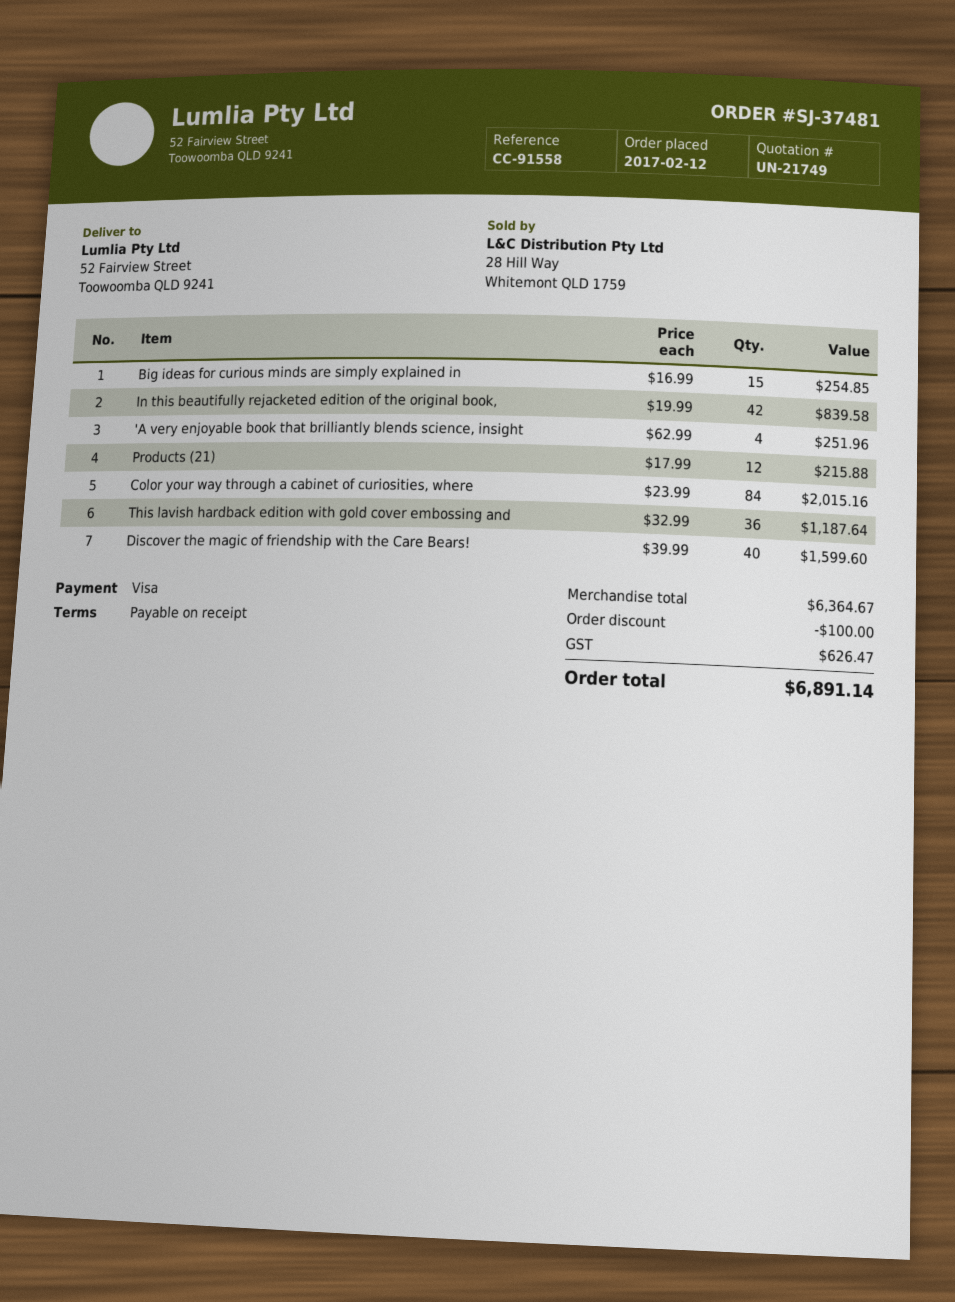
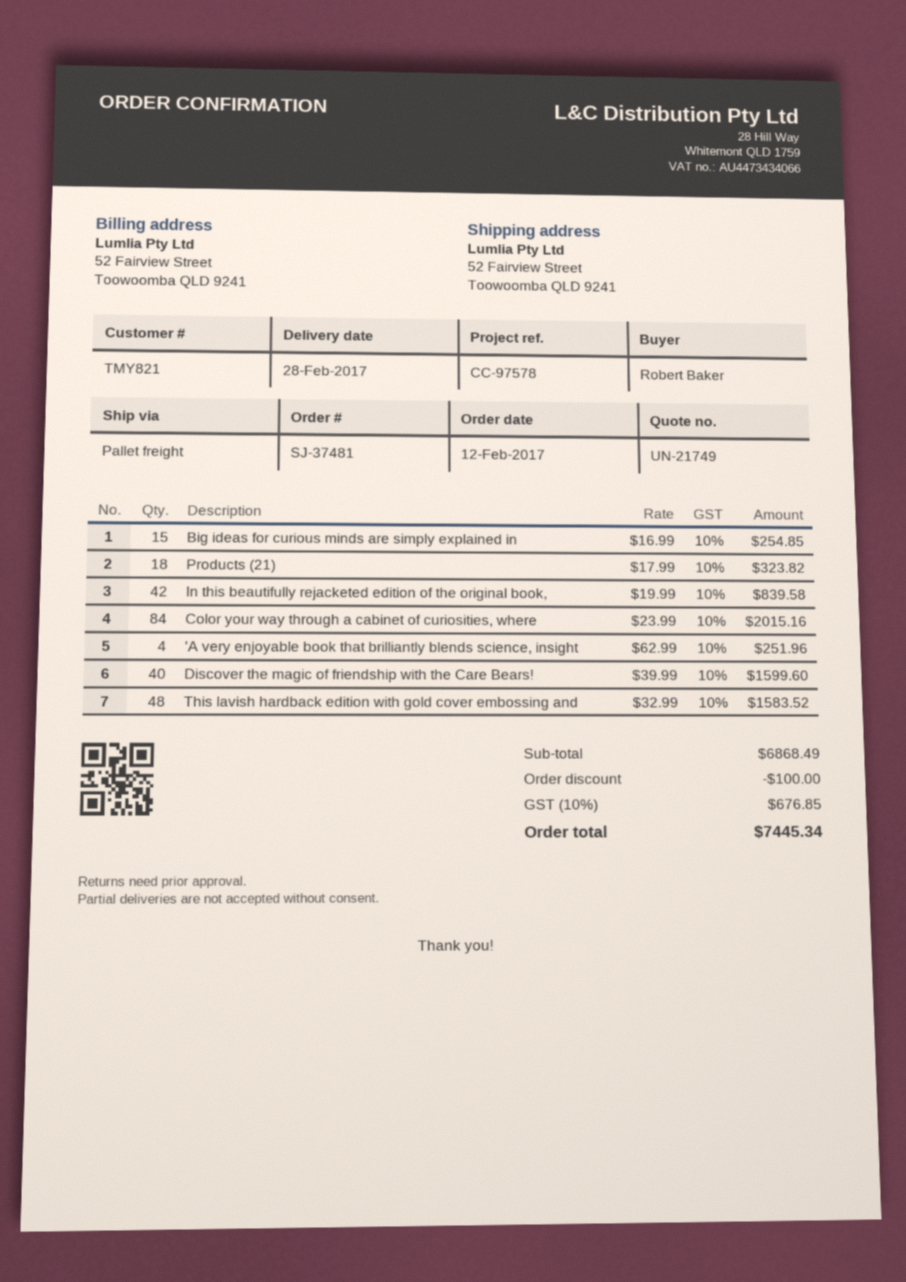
reference: CC-91558 -> CC-97578
Products (21): 12 x 17.99 = 215.88 -> 18 x 17.99 = 323.82
This lavish hardback edition with gold cover embossing and: 36 x 32.99 = 1187.64 -> 48 x 32.99 = 1583.52
subtotal: 6364.67 -> 6868.49
tax: 626.47 -> 676.85
total: 6891.14 -> 7445.34

